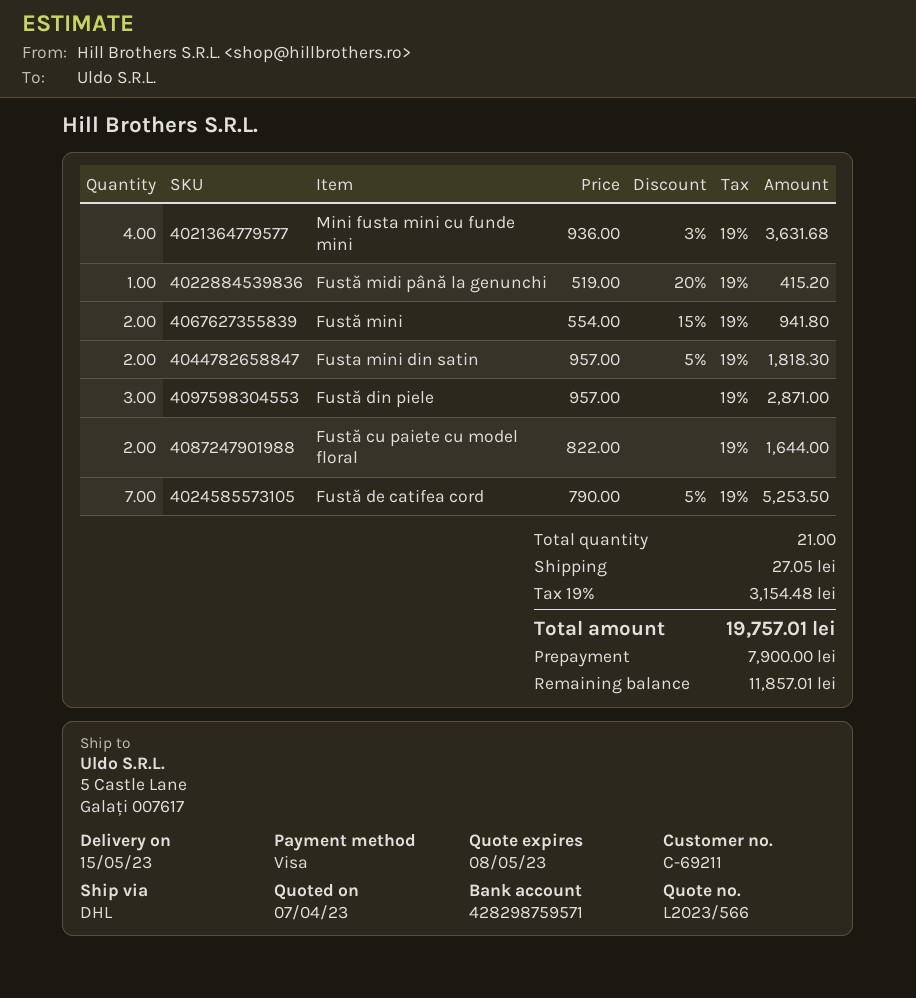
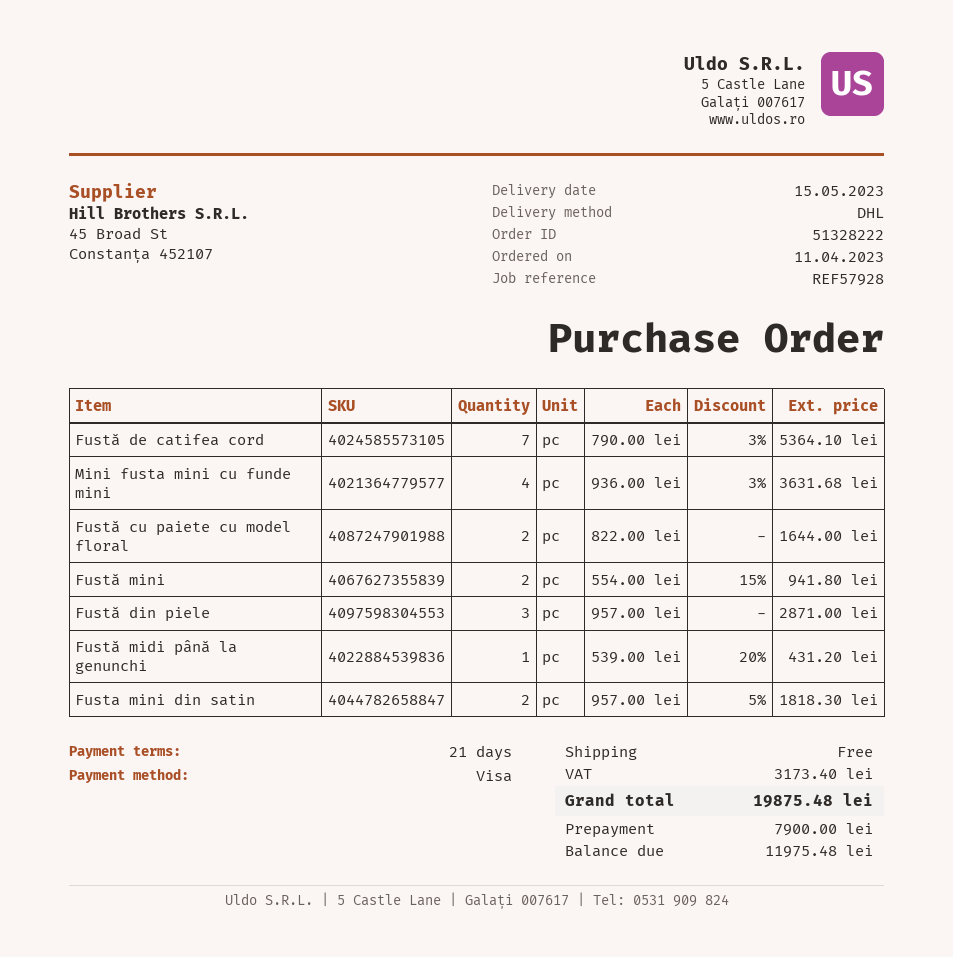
Fustă midi până la genunchi: 1 x 519.00 - 20% = 415.20 -> 1 x 539.00 - 20% = 431.20
Fustă de catifea cord: 7 x 790.00 - 5% = 5253.50 -> 7 x 790.00 - 3% = 5364.10
shipping: 27.05 -> 0.00
tax: 3154.48 -> 3173.40
total: 19757.01 -> 19875.48
balance: 11857.01 -> 11975.48

